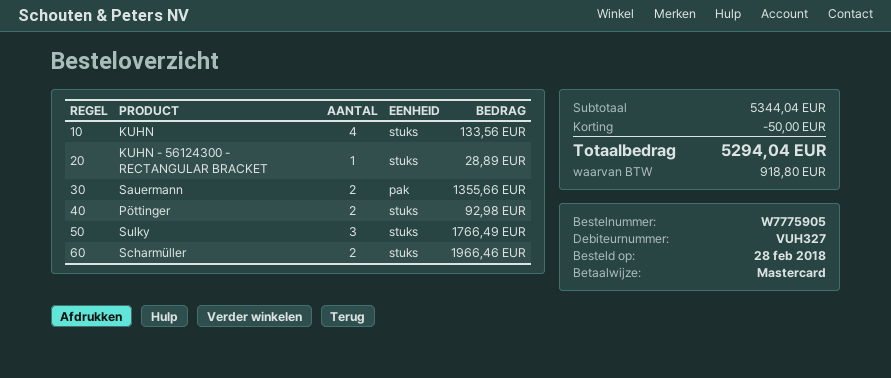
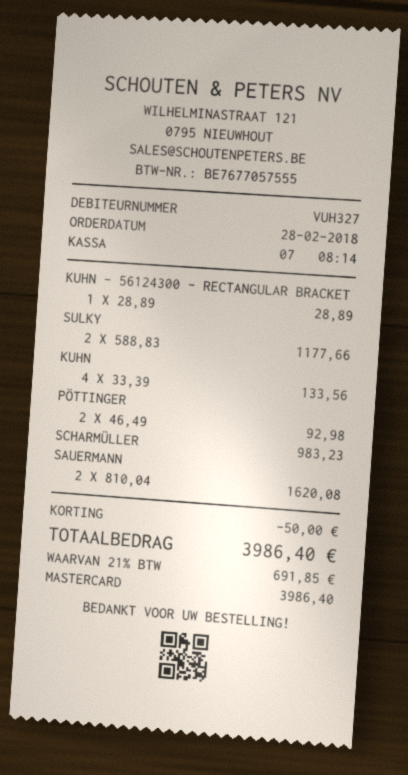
Sauermann: 2 for 1355.66 -> 2 for 1620.08
Sulky: 3 for 1766.49 -> 2 for 1177.66
Scharmüller: 2 for 1966.46 -> 1 for 983.23
tax: 918.80 -> 691.85
total: 5294.04 -> 3986.40

